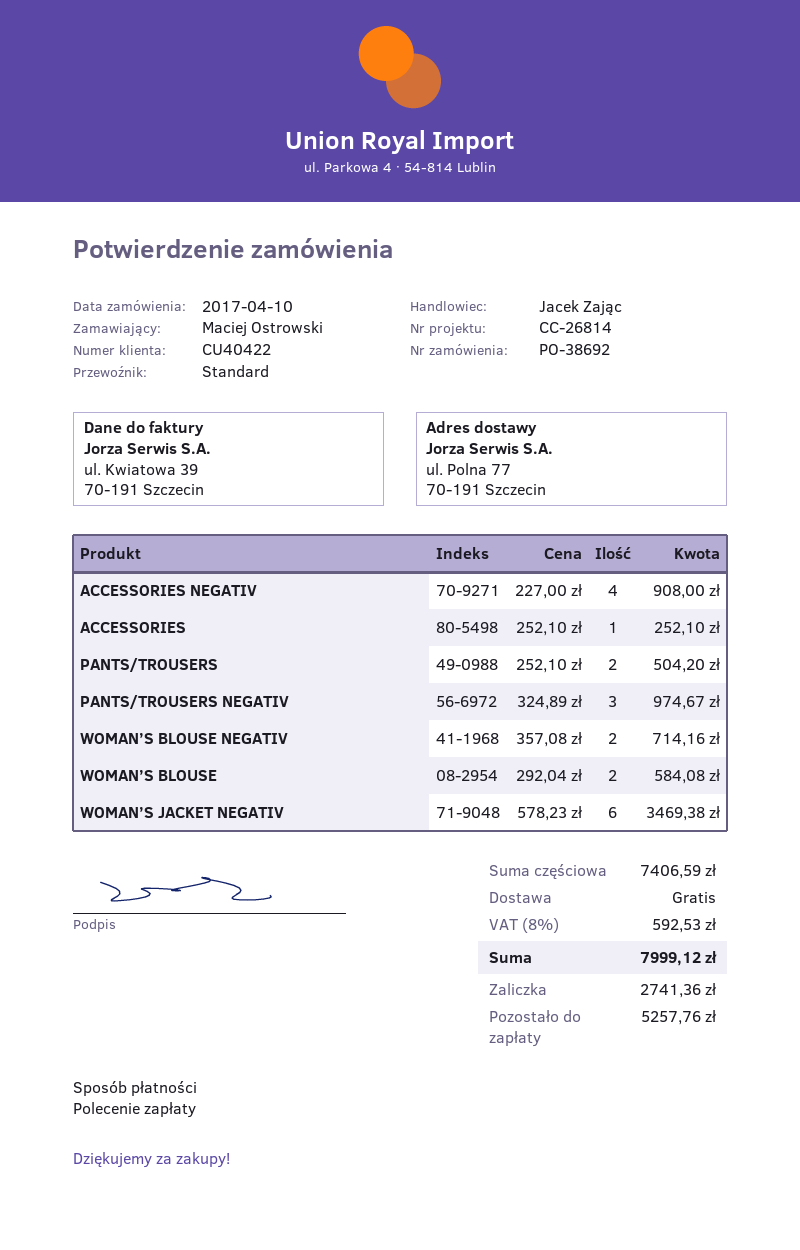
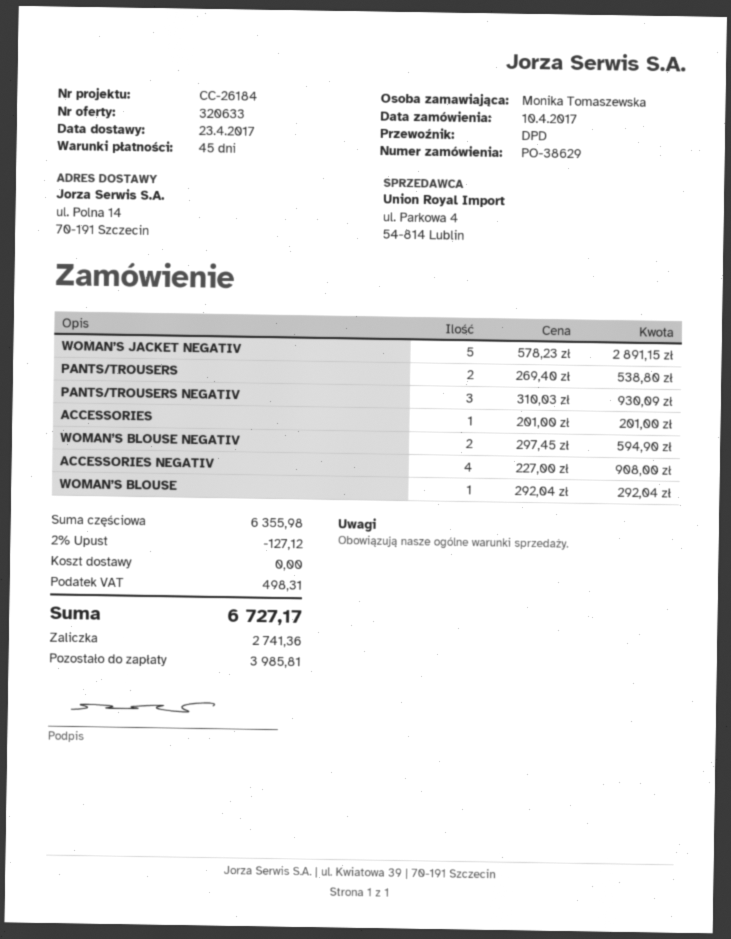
order number: PO-38692 -> PO-38629
reference: CC-26814 -> CC-26184
ordered by: Maciej Ostrowski -> Monika Tomaszewska
shipping method: standard -> DPD
ship to: ul. Polna 77, 70-191 Szczecin -> ul. Polna 14, 70-191 Szczecin
ACCESSORIES: 1 x 252.10 = 252.10 -> 1 x 201.00 = 201.00
PANTS/TROUSERS: 2 x 252.10 = 504.20 -> 2 x 269.40 = 538.80
PANTS/TROUSERS NEGATIV: 3 x 324.89 = 974.67 -> 3 x 310.03 = 930.09
WOMAN’S BLOUSE NEGATIV: 2 x 357.08 = 714.16 -> 2 x 297.45 = 594.90
WOMAN’S BLOUSE: 2 x 292.04 = 584.08 -> 1 x 292.04 = 292.04
WOMAN’S JACKET NEGATIV: 6 x 578.23 = 3469.38 -> 5 x 578.23 = 2891.15
subtotal: 7406.59 -> 6355.98
discount: none -> 2% = 127.12
tax: 592.53 -> 498.31
total: 7999.12 -> 6727.17
balance: 5257.76 -> 3985.81

